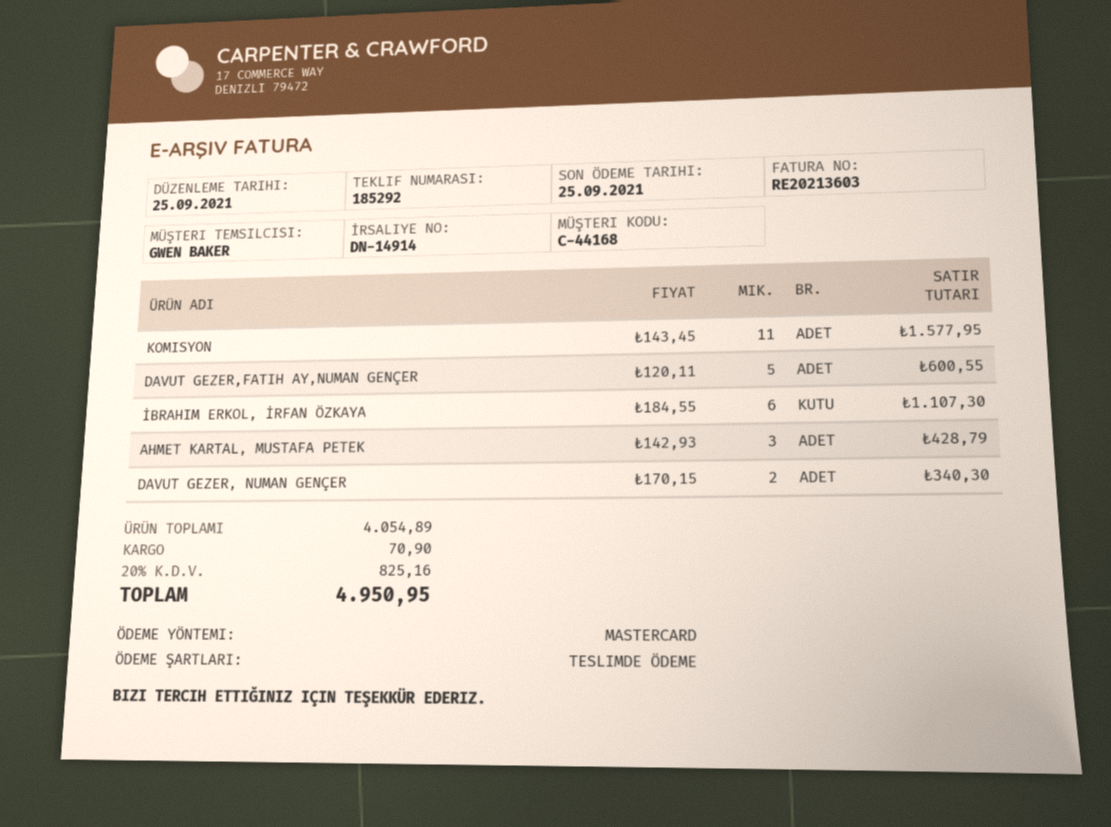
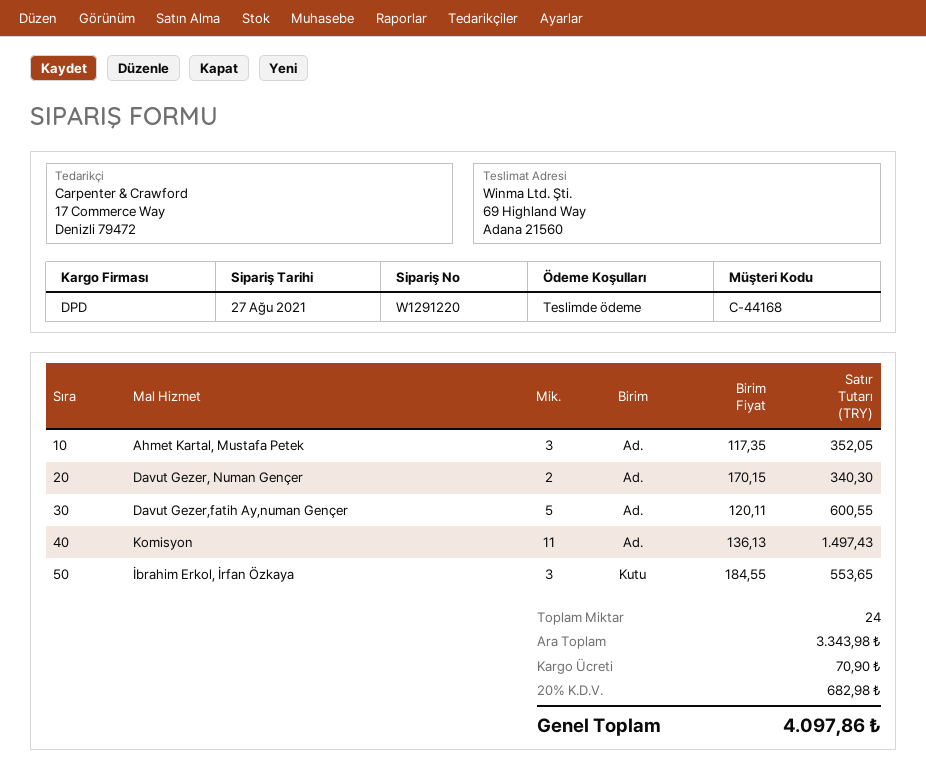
KOMISYON: 11 x 143.45 = 1577.95 -> 11 x 136.13 = 1497.43
İBRAHIM ERKOL, İRFAN ÖZKAYA: 6 x 184.55 = 1107.30 -> 3 x 184.55 = 553.65
AHMET KARTAL, MUSTAFA PETEK: 3 x 142.93 = 428.79 -> 3 x 117.35 = 352.05
subtotal: 4054.89 -> 3343.98
tax: 20% = 825.16 -> 20% = 682.98
total: 4950.95 -> 4097.86

